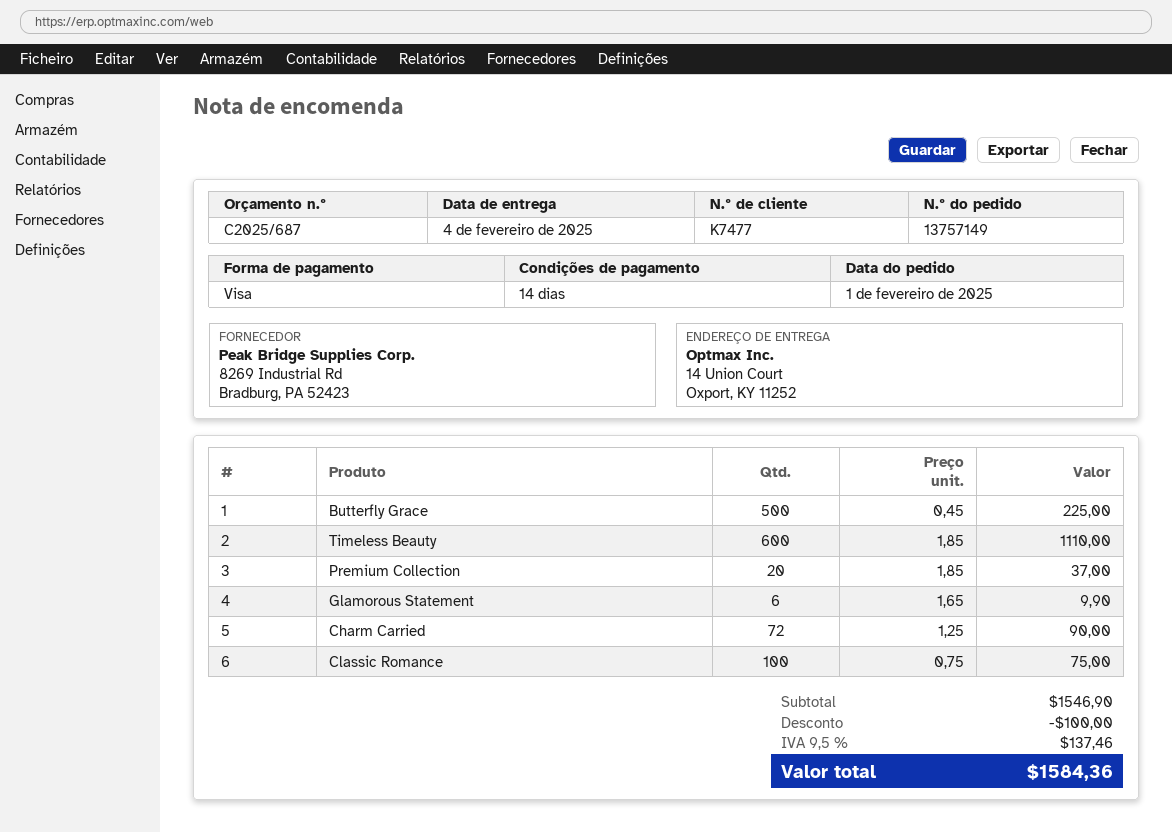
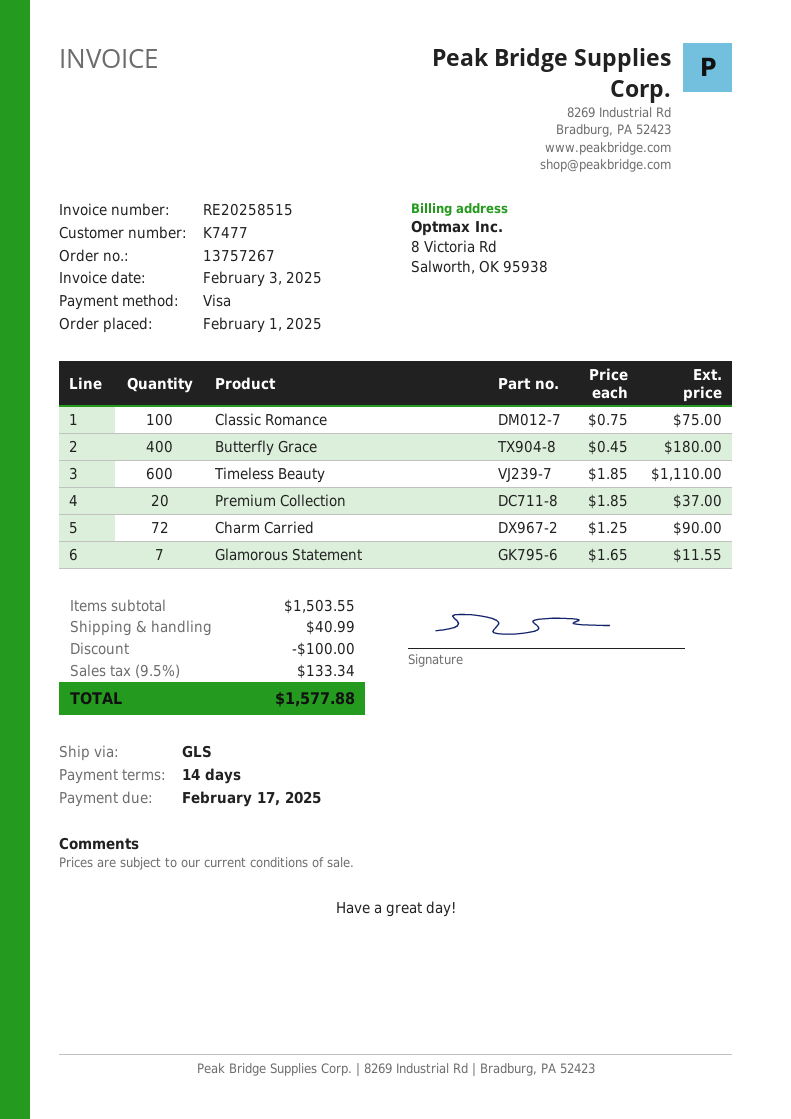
order number: 13757149 -> 13757267
Butterfly Grace: 500 x 0.45 = 225.00 -> 400 x 0.45 = 180.00
Glamorous Statement: 6 x 1.65 = 9.90 -> 7 x 1.65 = 11.55
subtotal: 1546.90 -> 1503.55
shipping: none -> 40.99
tax: 9.5% = 137.46 -> 9.5% = 133.34
total: 1584.36 -> 1577.88

